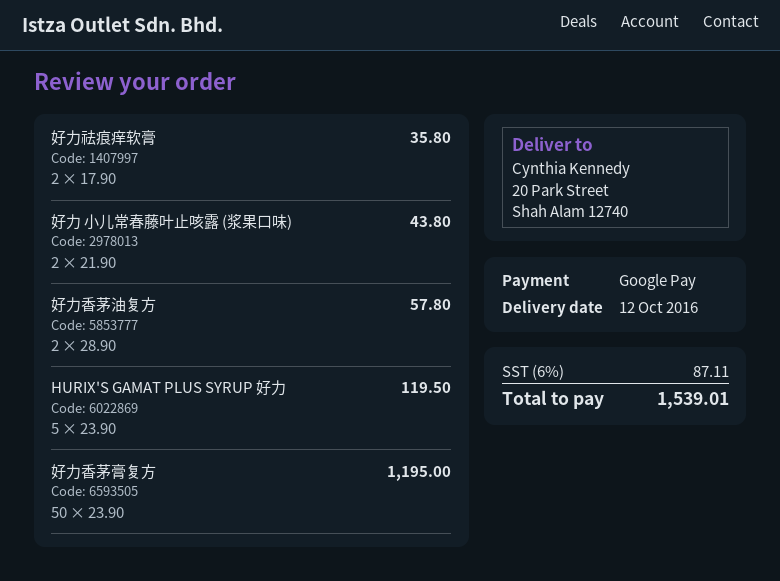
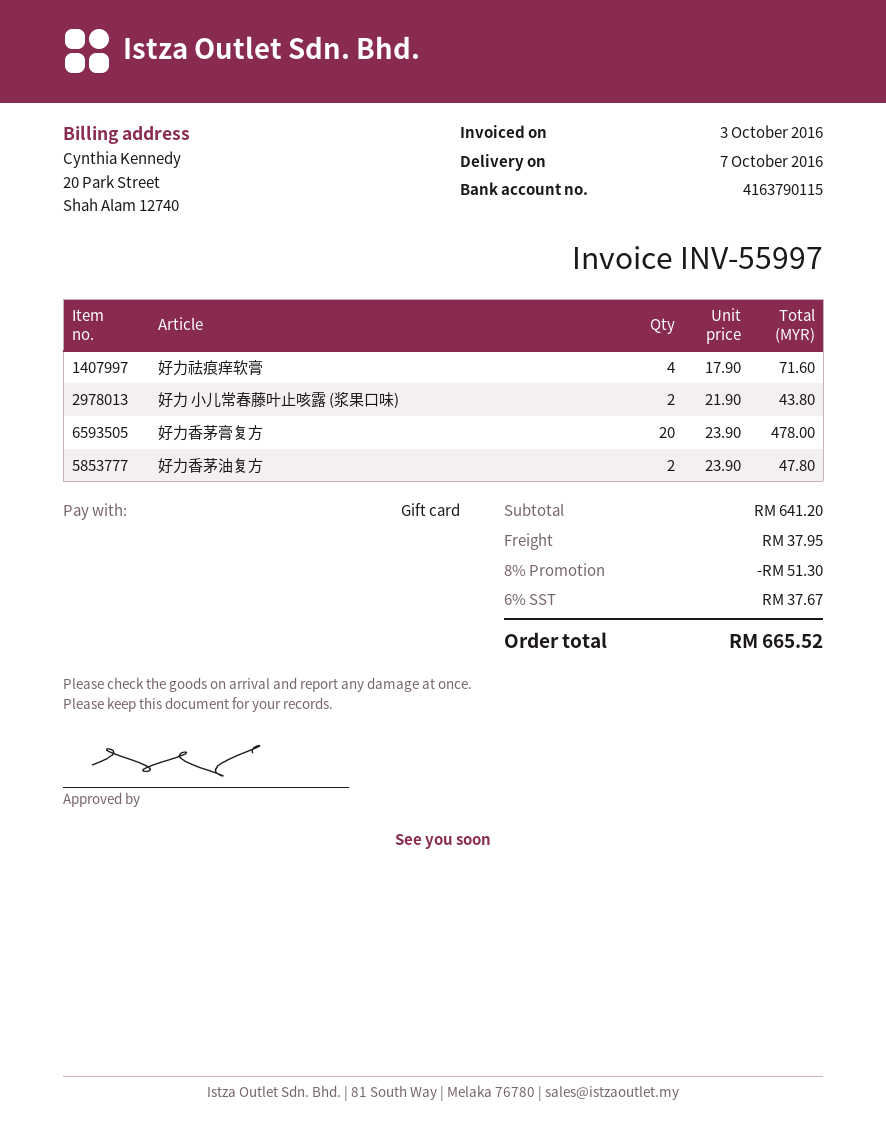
delivery date: 2016-10-12 -> 2016-10-07
payment method: Google Pay -> gift card
好力祛痕痒软膏: 2 x 17.90 = 35.80 -> 4 x 17.90 = 71.60
好力香茅油复方: 2 x 28.90 = 57.80 -> 2 x 23.90 = 47.80
HURIX'S GAMAT PLUS SYRUP 好力: 5 x 23.90 = 119.50 -> none
好力香茅膏复方: 50 x 23.90 = 1195.00 -> 20 x 23.90 = 478.00
discount: none -> 8% = 51.30
shipping: none -> 37.95
tax: 6% = 87.11 -> 6% = 37.67
total: 1539.01 -> 665.52

